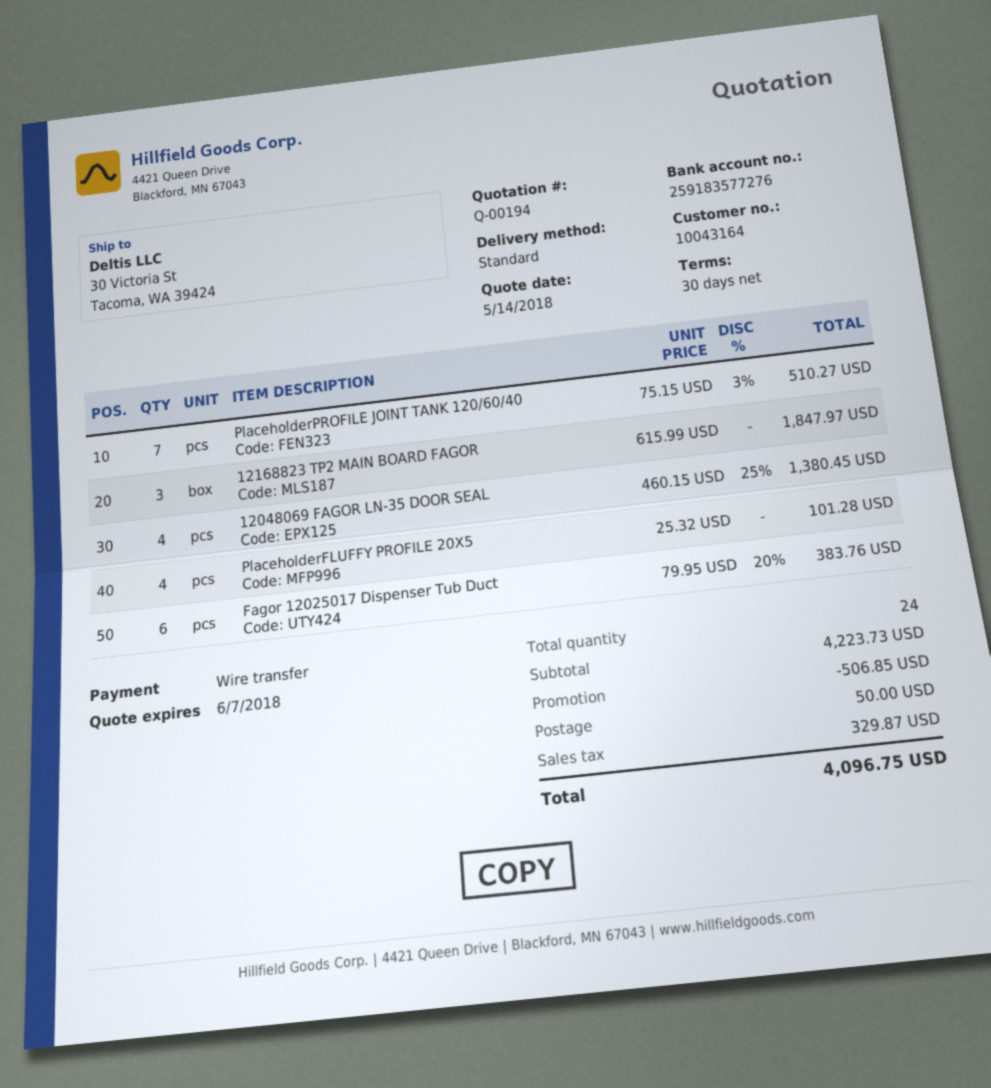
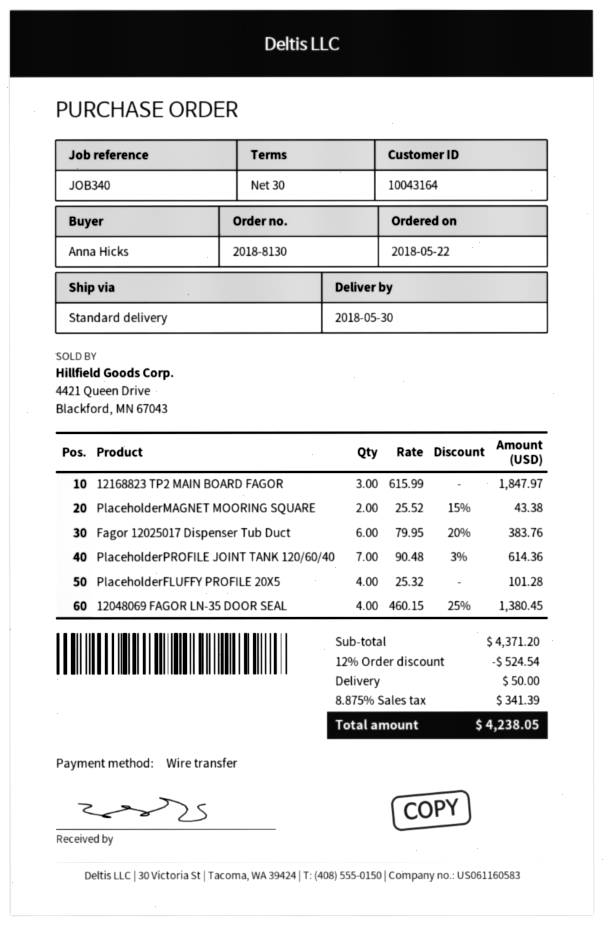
PlaceholderPROFILE JOINT TANK 120/60/40: 7 x 75.15 - 3% = 510.27 -> 7 x 90.48 - 3% = 614.36
PlaceholderMAGNET MOORING SQUARE: none -> 2 x 25.52 - 15% = 43.38
subtotal: 4223.73 -> 4371.20
discount: 506.85 -> 524.54
tax: 329.87 -> 341.39
total: 4096.75 -> 4238.05

